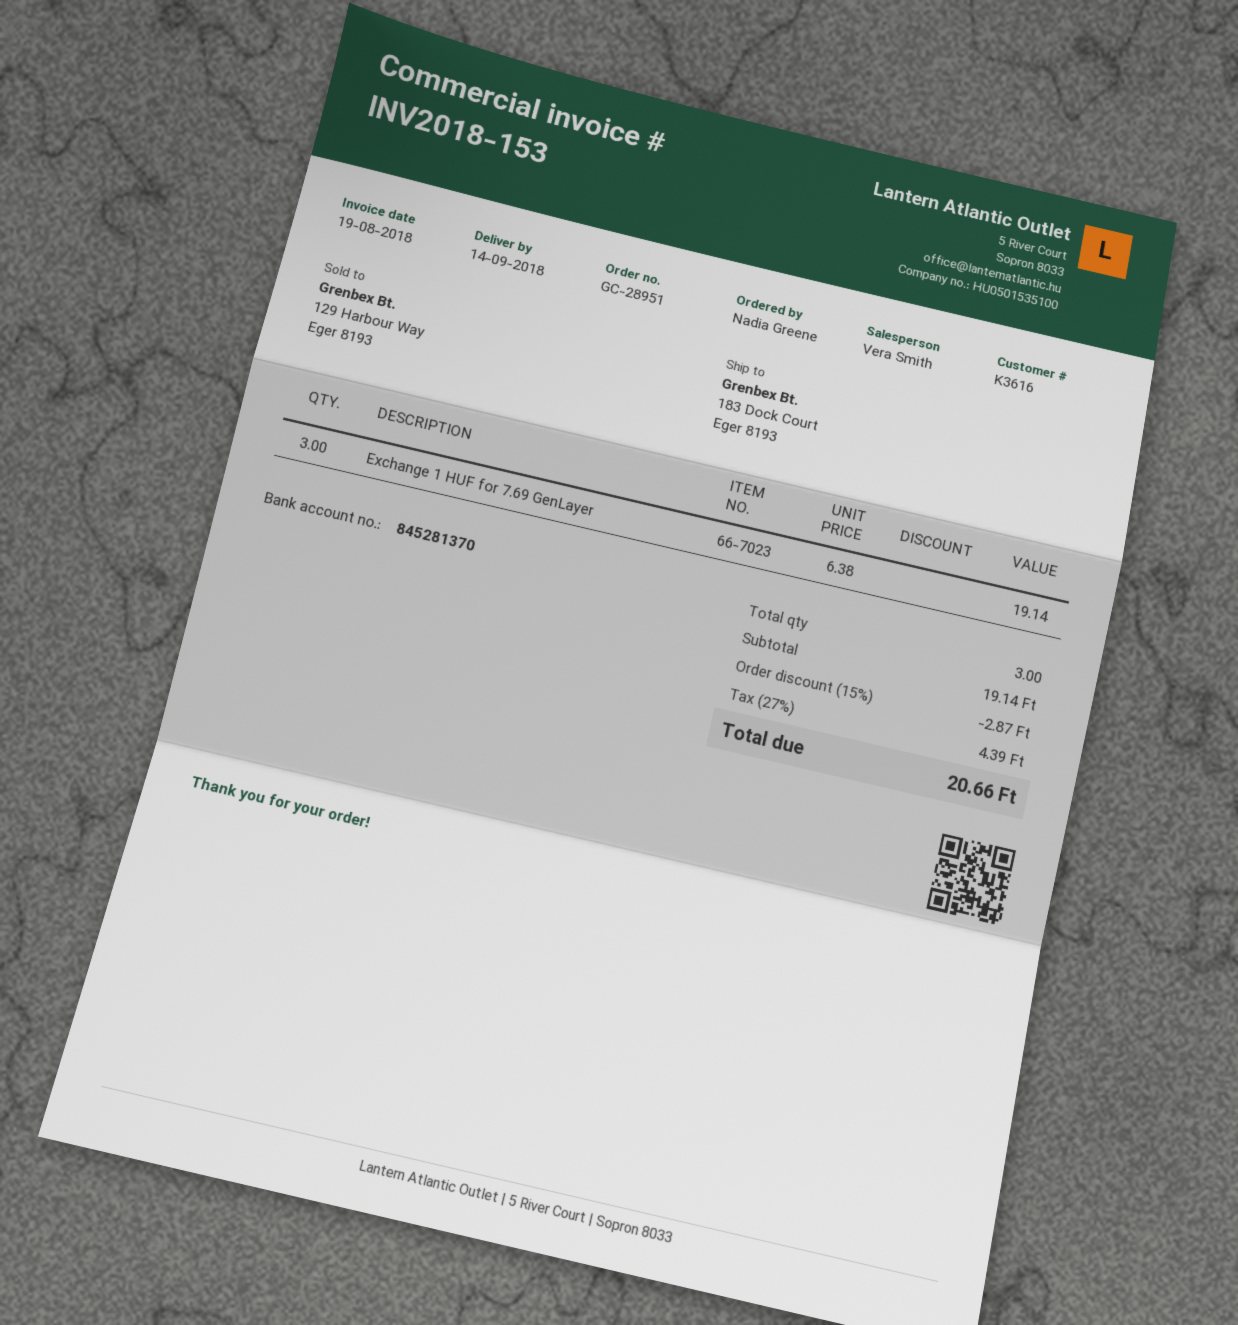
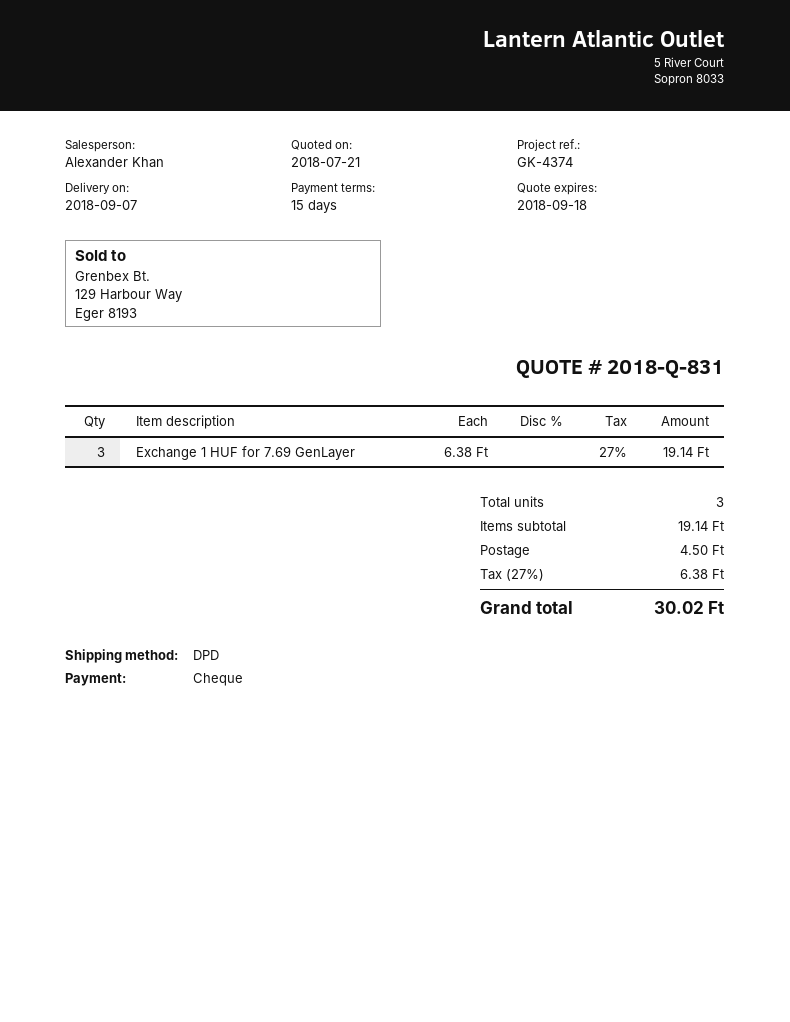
delivery date: 2018-09-14 -> 2018-09-07
sales rep: Vera Smith -> Alexander Khan
discount: 15% = 2.87 -> none
shipping: none -> 4.50
tax: 27% = 4.39 -> 27% = 6.38
total: 20.66 -> 30.02

